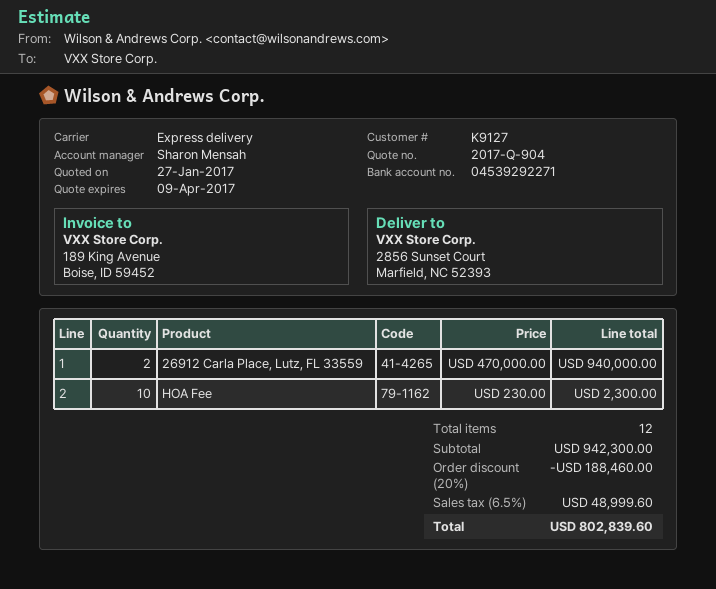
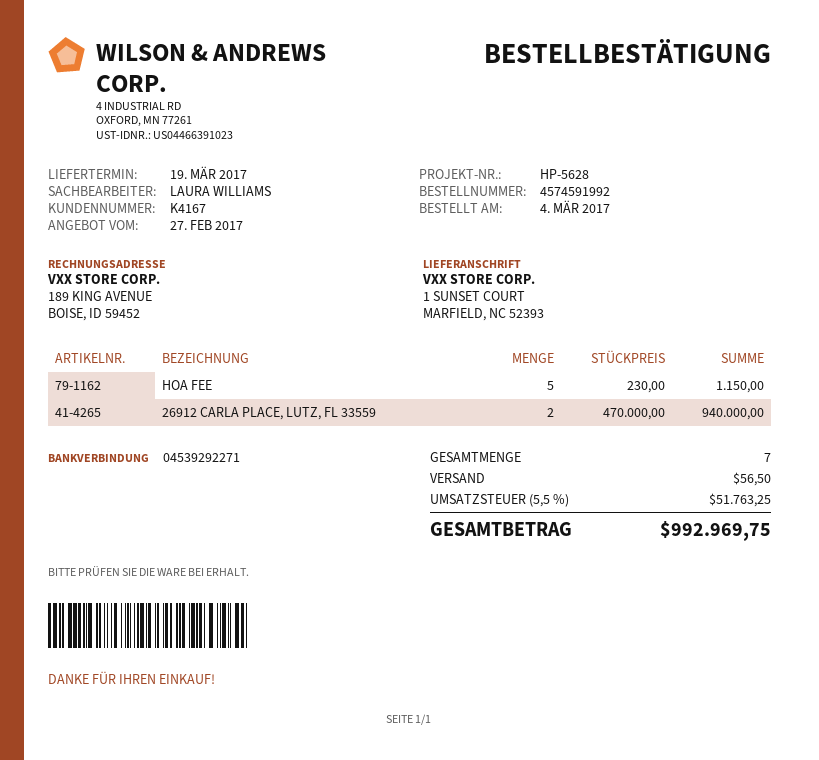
quote date: 2017-01-27 -> 2017-02-27
customer number: K9127 -> K4167
sales rep: Sharon Mensah -> LAURA WILLIAMS
ship to: 2856 Sunset Court, Marfield, NC 52393 -> 1 SUNSET COURT, MARFIELD, NC 52393
HOA Fee: 10 x 230.00 = 2300.00 -> 5 x 230.00 = 1150.00
total quantity: 12 -> 7
discount: 20% = 188460.00 -> none
shipping: none -> 56.50
tax: 6.5% = 48999.60 -> 5.5% = 51763.25
total: 802839.60 -> 992969.75

